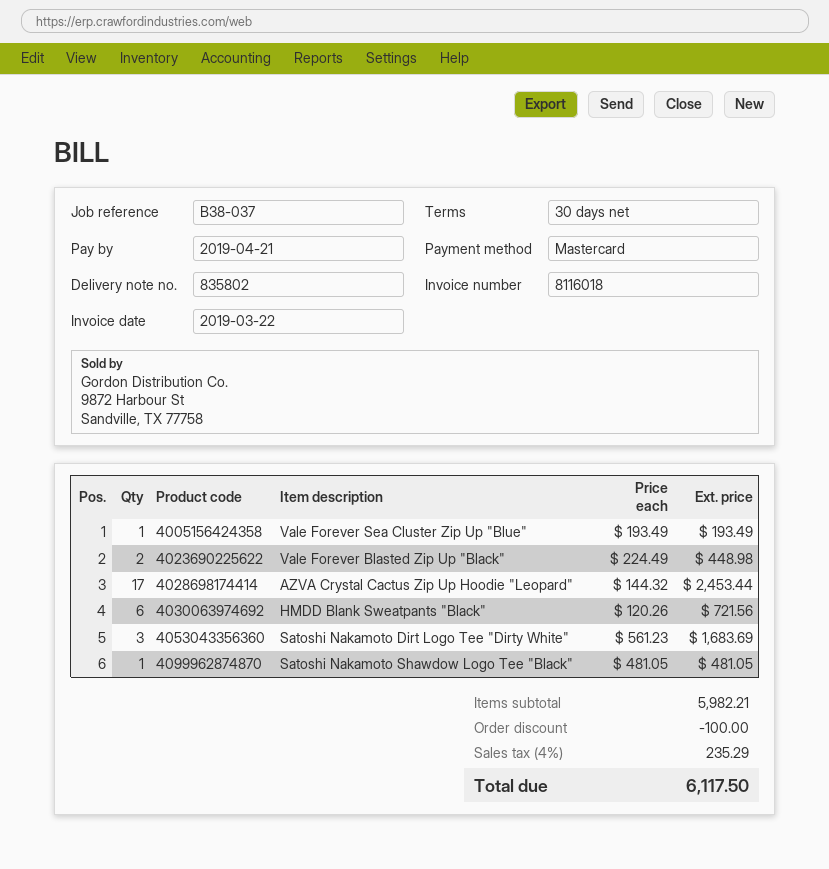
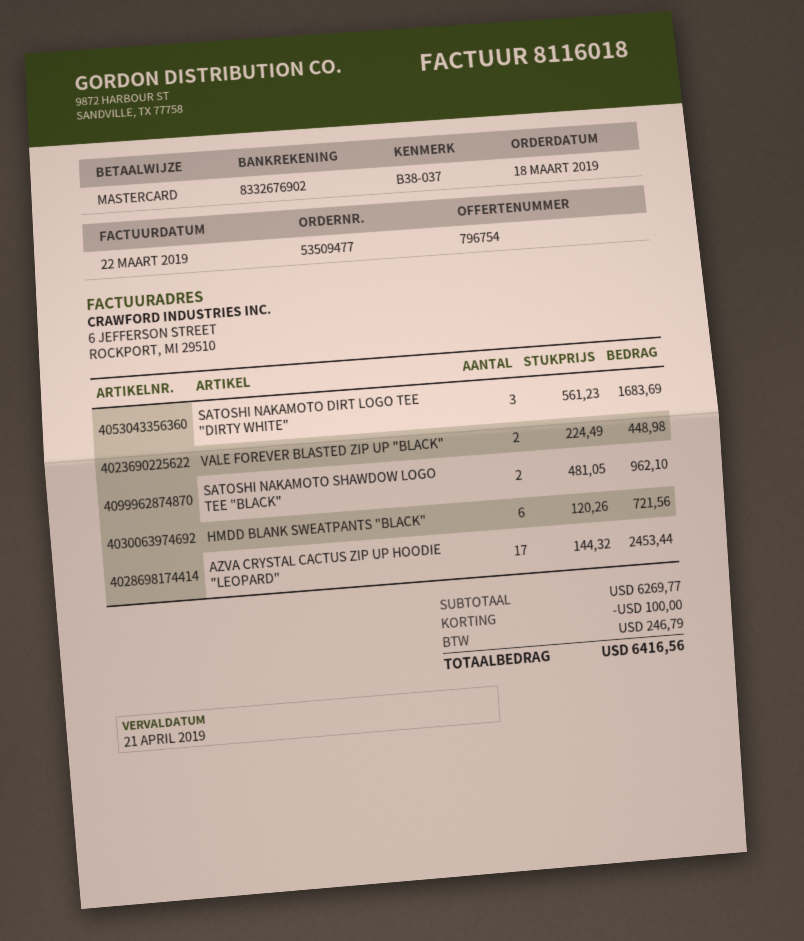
Vale Forever Sea Cluster Zip Up "Blue": 1 x 193.49 = 193.49 -> none
Satoshi Nakamoto Shawdow Logo Tee "Black": 1 x 481.05 = 481.05 -> 2 x 481.05 = 962.10
subtotal: 5982.21 -> 6269.77
tax: 235.29 -> 246.79
total: 6117.50 -> 6416.56

